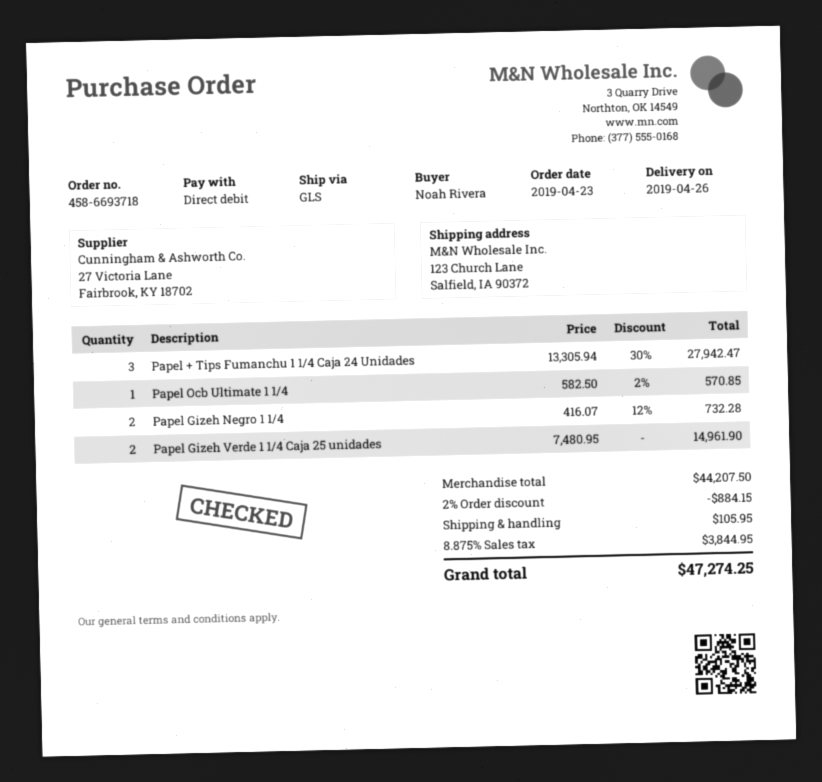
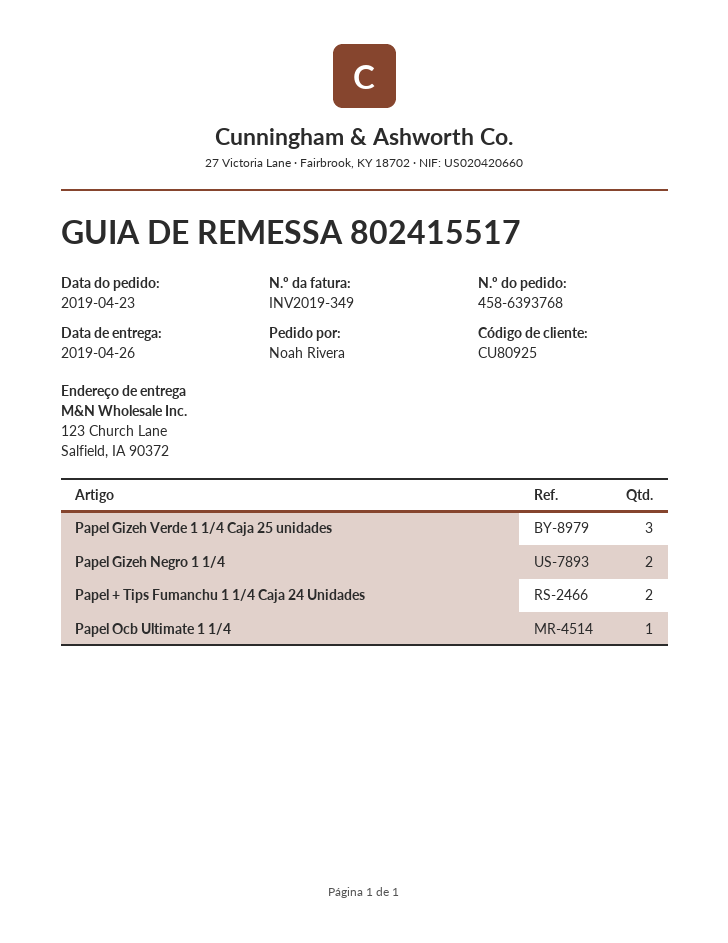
order number: 458-6693718 -> 458-6393768
Papel + Tips Fumanchu 1 1/4 Caja 24 Unidades: 3 -> 2
Papel Gizeh Verde 1 1/4 Caja 25 unidades: 2 -> 3

